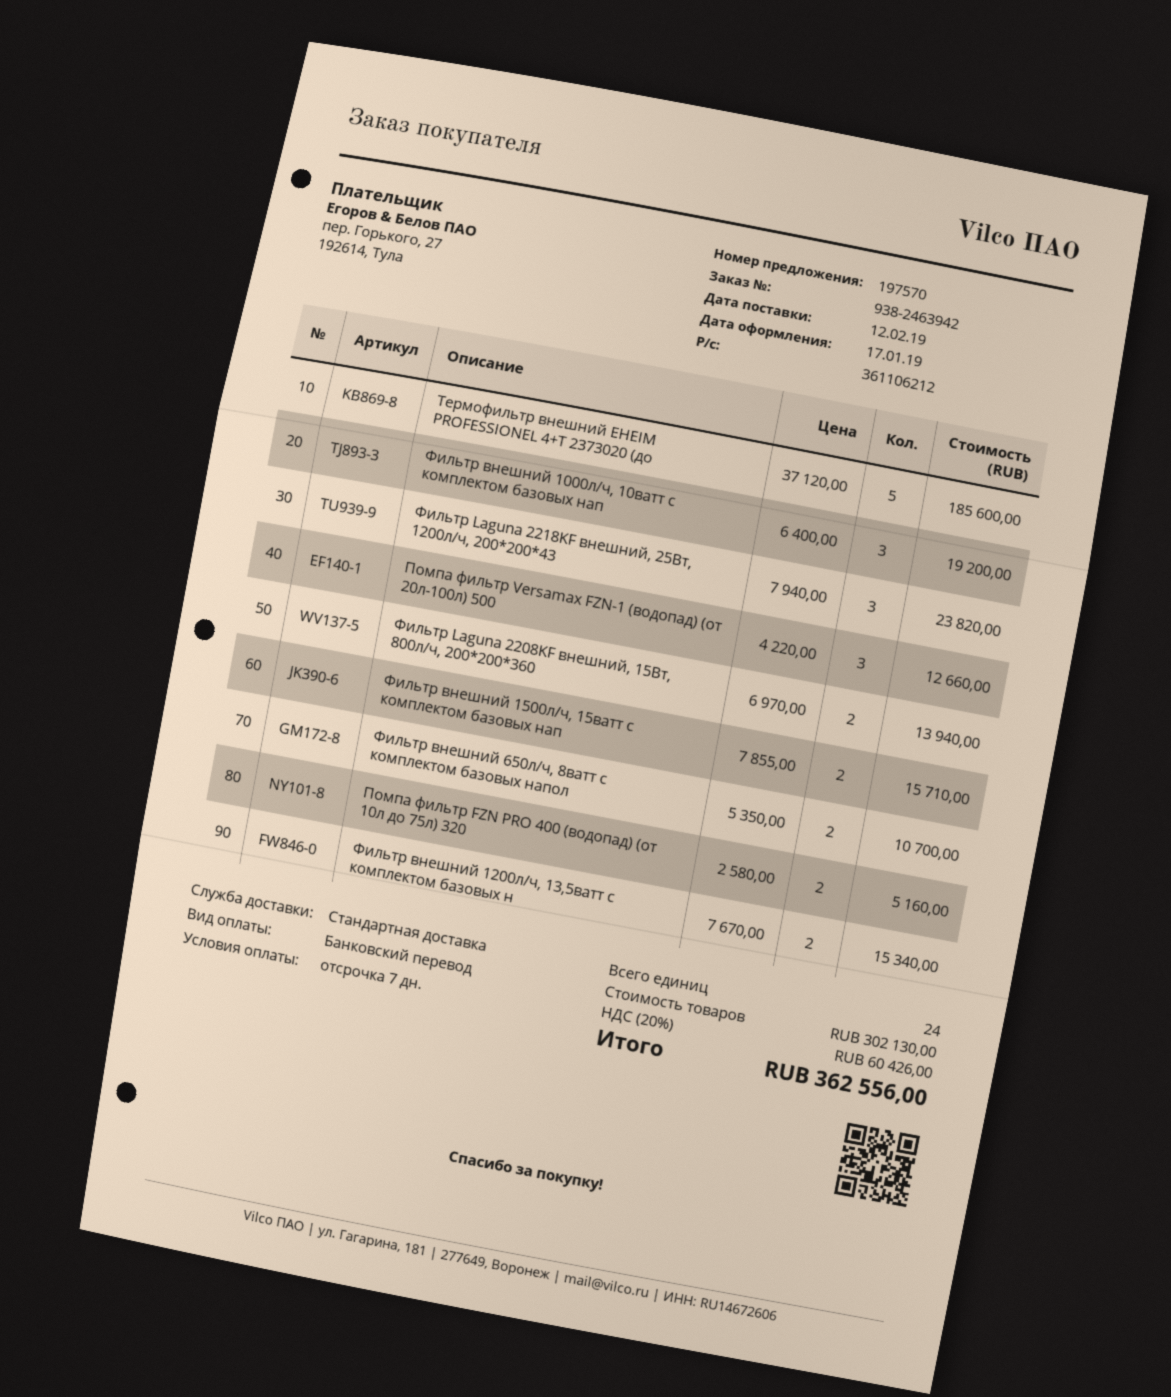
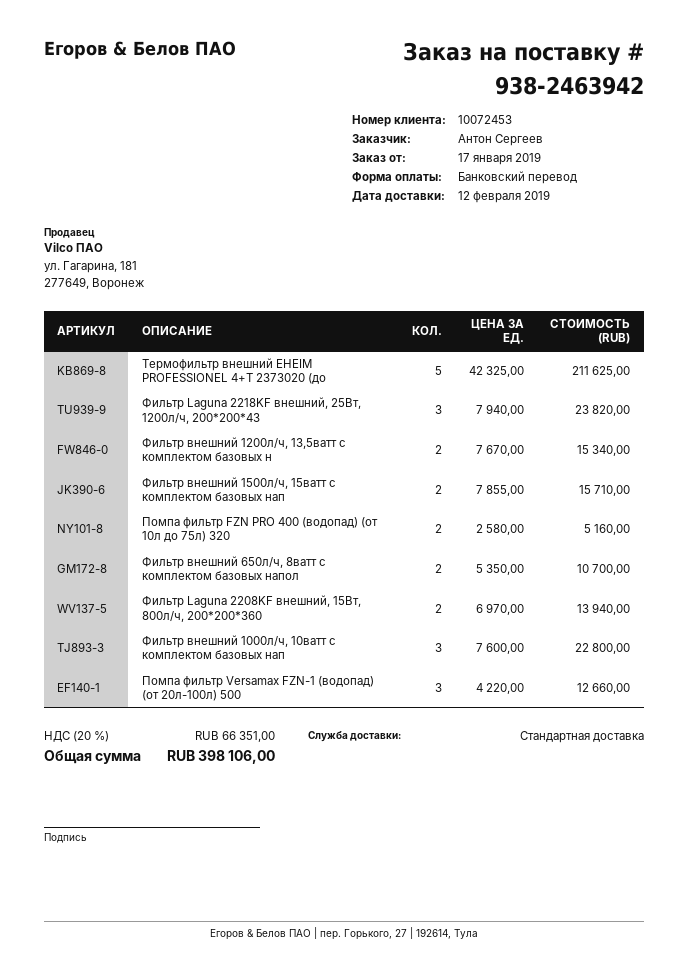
Термофильтр внешний EHEIM PROFESSIONEL 4+T 2373020 (до: 5 x 37120.00 = 185600.00 -> 5 x 42325.00 = 211625.00
Фильтр внешний 1000л/ч, 10ватт с комплектом базовых нап: 3 x 6400.00 = 19200.00 -> 3 x 7600.00 = 22800.00
tax: 20% = 60426.00 -> 20% = 66351.00
total: 362556.00 -> 398106.00

